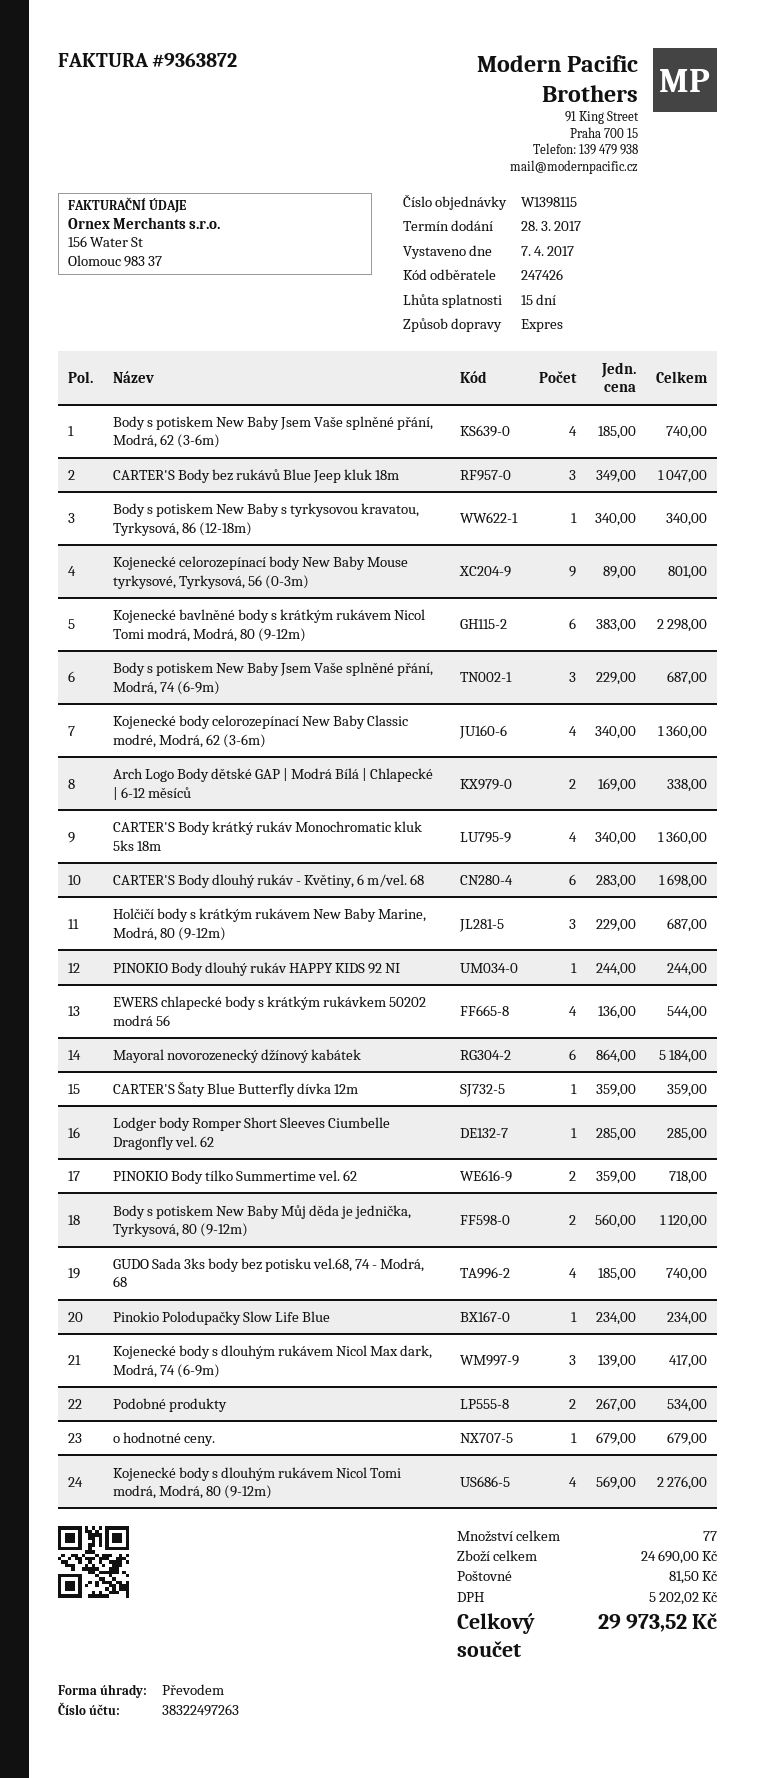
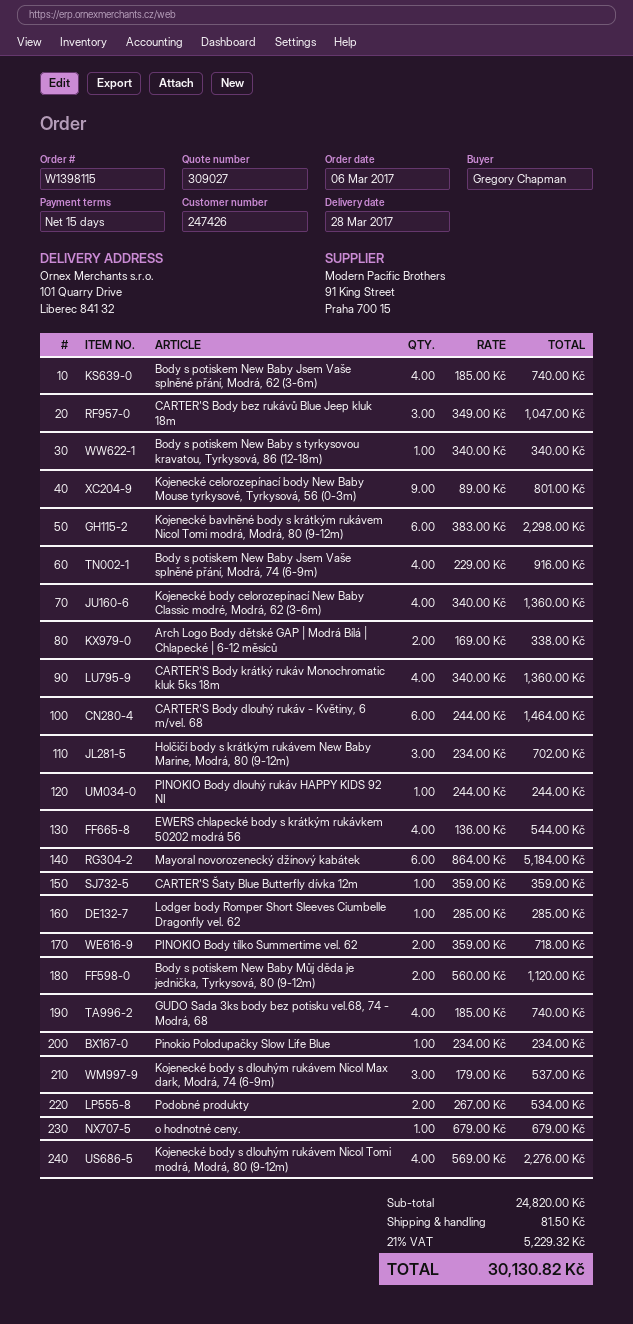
Body s potiskem New Baby Jsem Vaše splněné přání, Modrá, 74 (6-9m): 3 x 229.00 = 687.00 -> 4 x 229.00 = 916.00
CARTER'S Body dlouhý rukáv - Květiny, 6 m/vel. 68: 6 x 283.00 = 1698.00 -> 6 x 244.00 = 1464.00
Holčičí body s krátkým rukávem New Baby Marine, Modrá, 80 (9-12m): 3 x 229.00 = 687.00 -> 3 x 234.00 = 702.00
Kojenecké body s dlouhým rukávem Nicol Max dark, Modrá, 74 (6-9m): 3 x 139.00 = 417.00 -> 3 x 179.00 = 537.00
subtotal: 24690.00 -> 24820.00
tax: 5202.02 -> 5229.32
total: 29973.52 -> 30130.82

